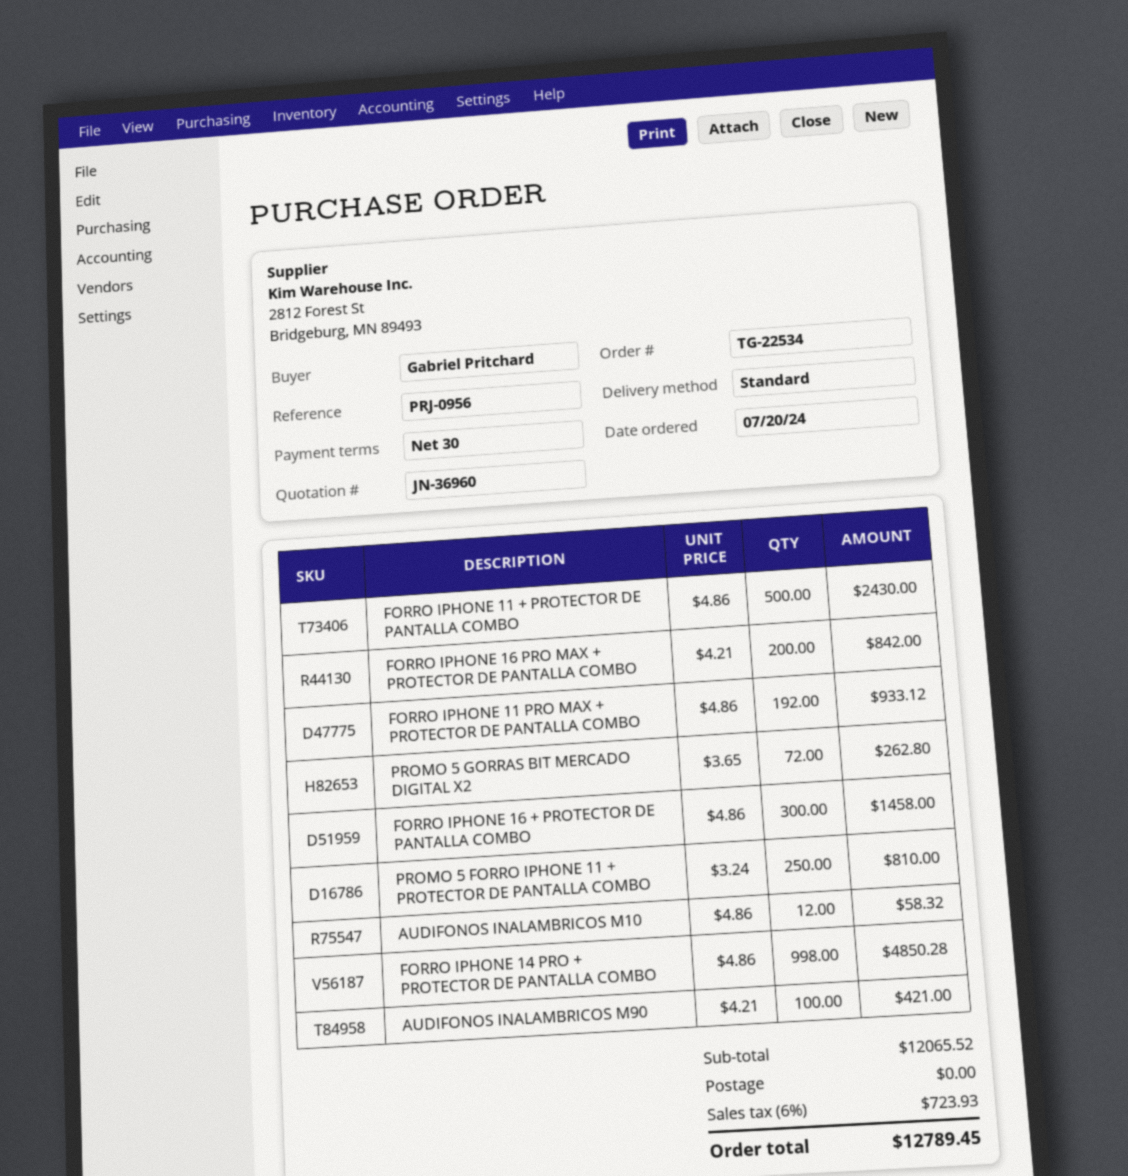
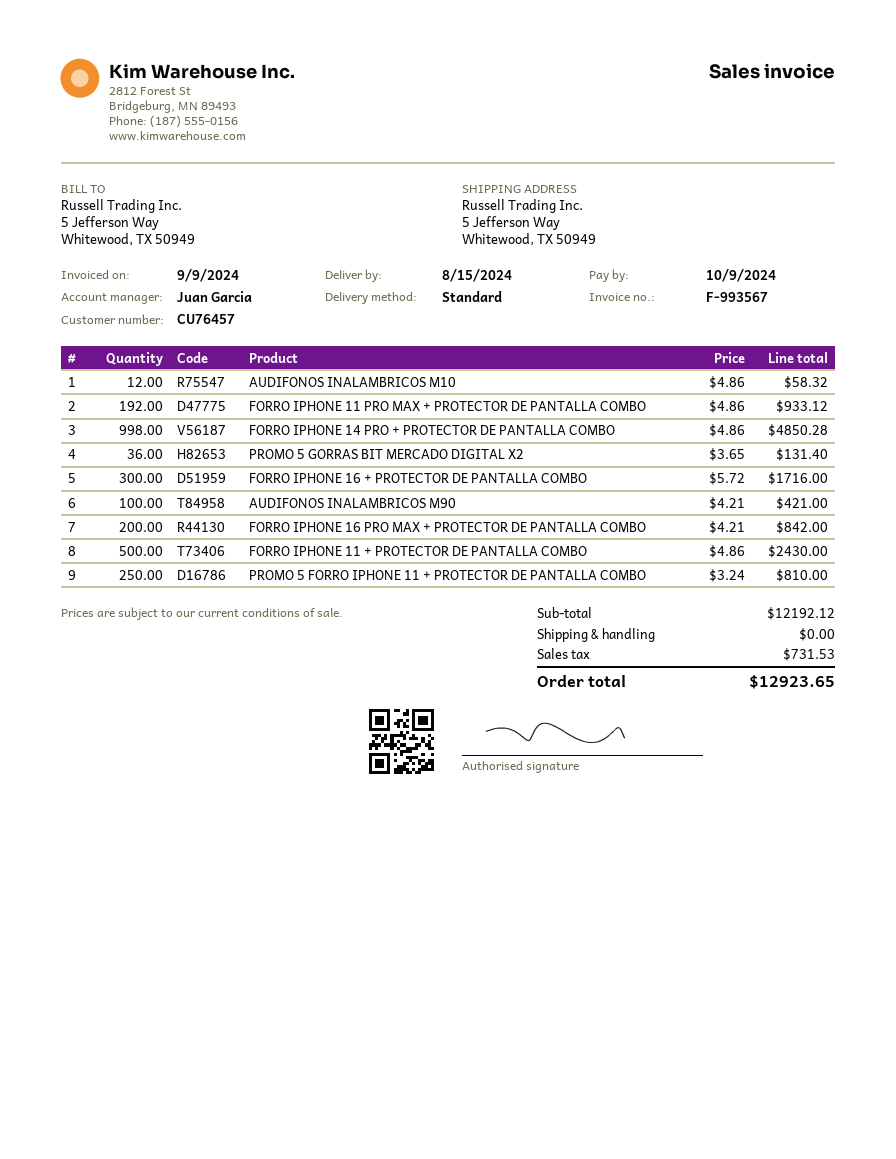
PROMO 5 GORRAS BIT MERCADO DIGITAL X2: 72 x 3.65 = 262.80 -> 36 x 3.65 = 131.40
FORRO IPHONE 16 + PROTECTOR DE PANTALLA COMBO: 300 x 4.86 = 1458.00 -> 300 x 5.72 = 1716.00
subtotal: 12065.52 -> 12192.12
tax: 723.93 -> 731.53
total: 12789.45 -> 12923.65

